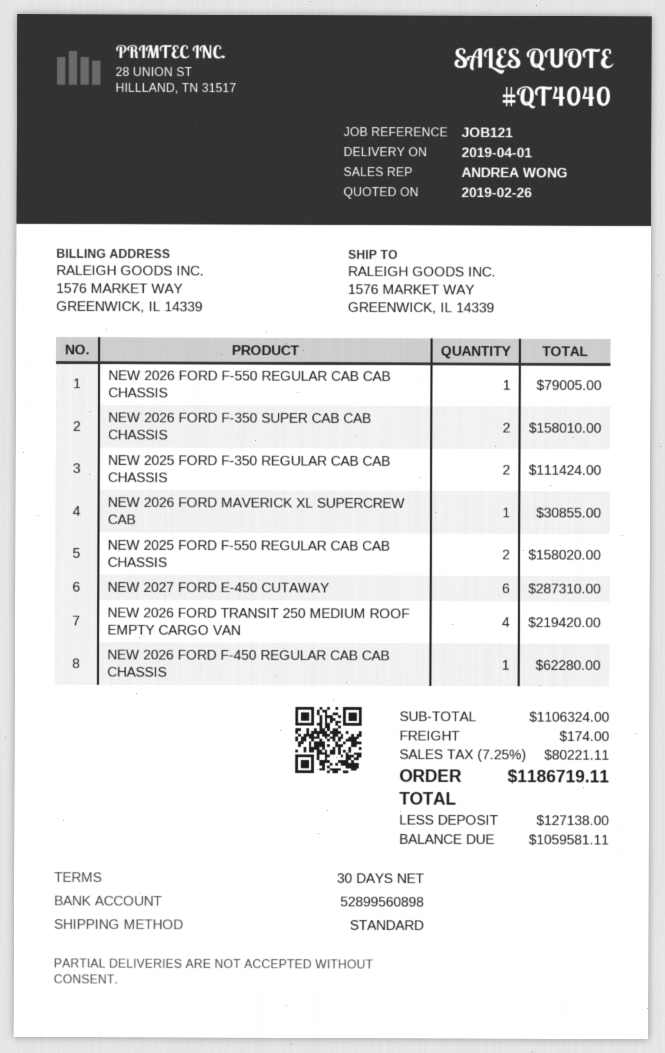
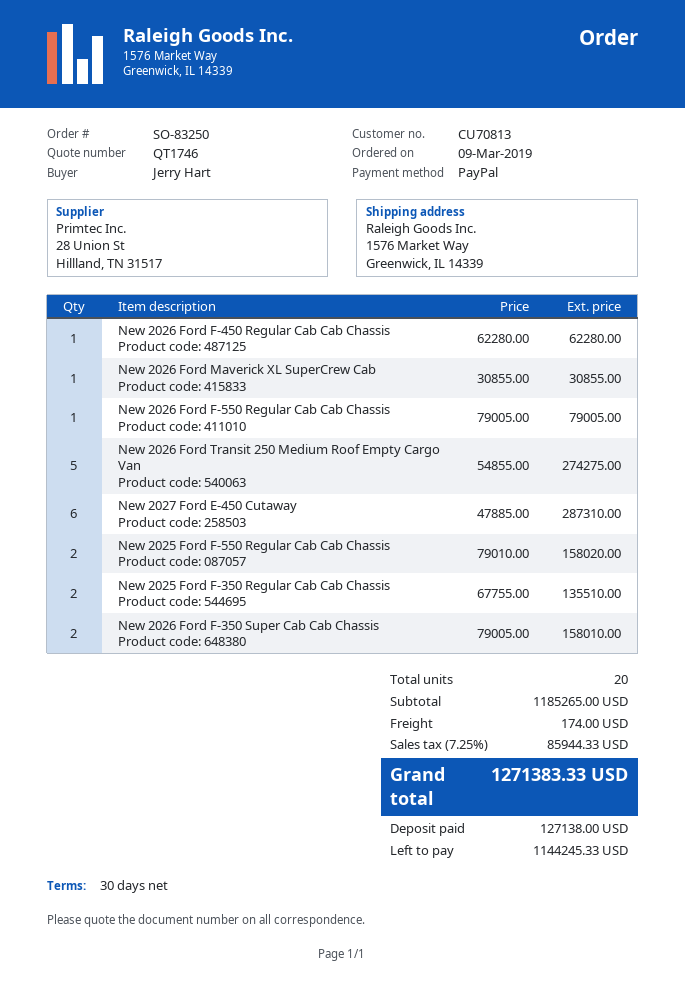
quote number: QT4040 -> QT1746
NEW 2025 FORD F-350 REGULAR CAB CAB CHASSIS: 2 for 111424.00 -> 2 for 135510.00
NEW 2026 FORD TRANSIT 250 MEDIUM ROOF EMPTY CARGO VAN: 4 for 219420.00 -> 5 for 274275.00
subtotal: 1106324.00 -> 1185265.00
tax: 7.25% = 80221.11 -> 7.25% = 85944.33
total: 1186719.11 -> 1271383.33
balance: 1059581.11 -> 1144245.33

